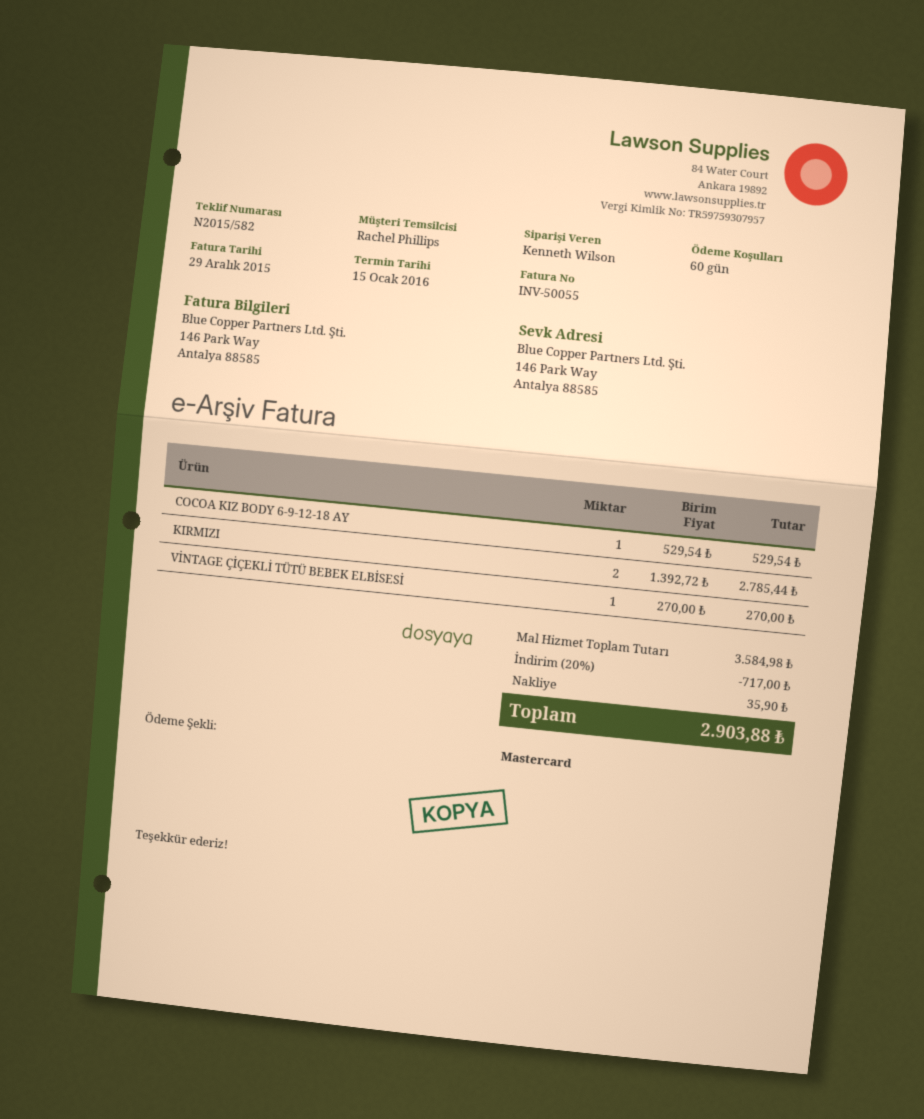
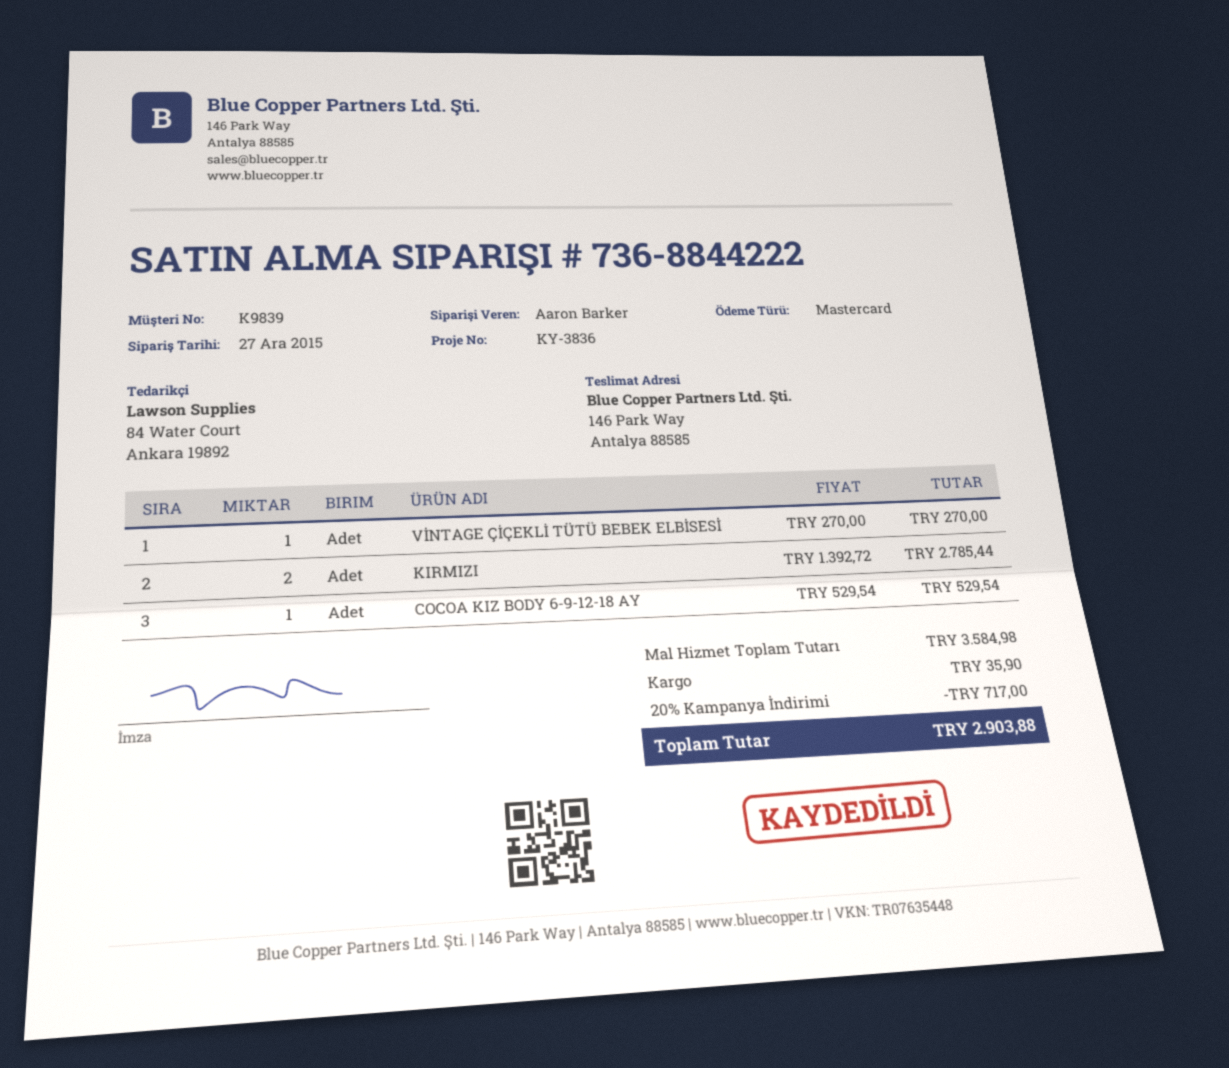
ordered by: Kenneth Wilson -> Aaron Barker

